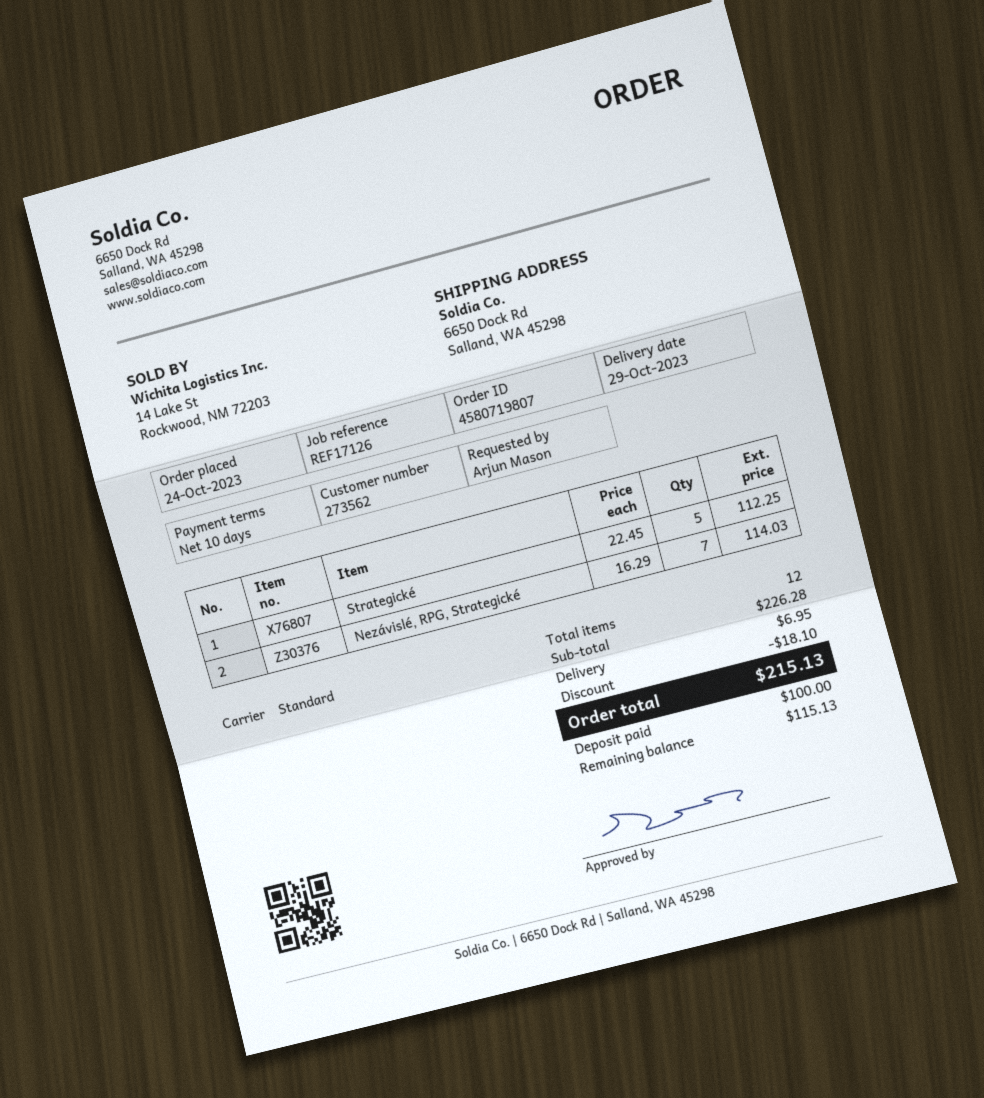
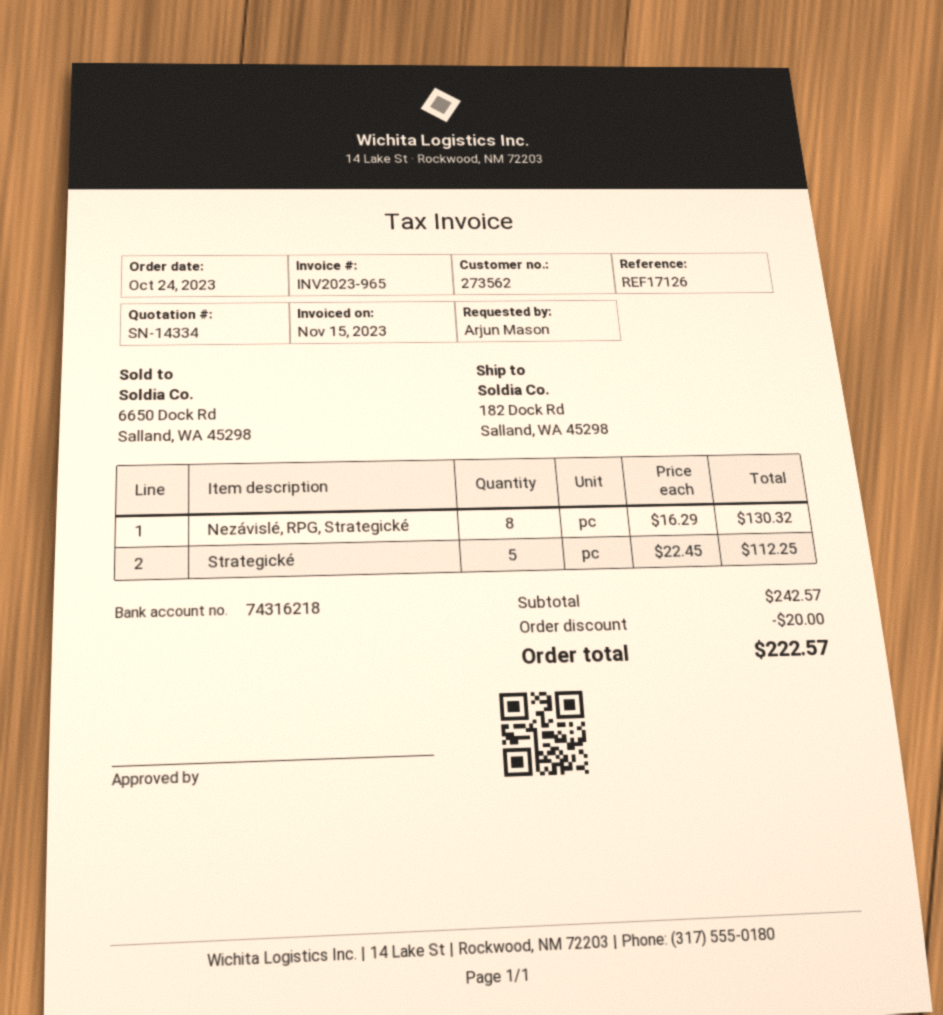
ship to: 6650 Dock Rd, Salland, WA 45298 -> 182 Dock Rd, Salland, WA 45298
Nezávislé, RPG, Strategické: 7 x 16.29 = 114.03 -> 8 x 16.29 = 130.32
subtotal: 226.28 -> 242.57
discount: 18.10 -> 20.00
shipping: 6.95 -> none
total: 215.13 -> 222.57

